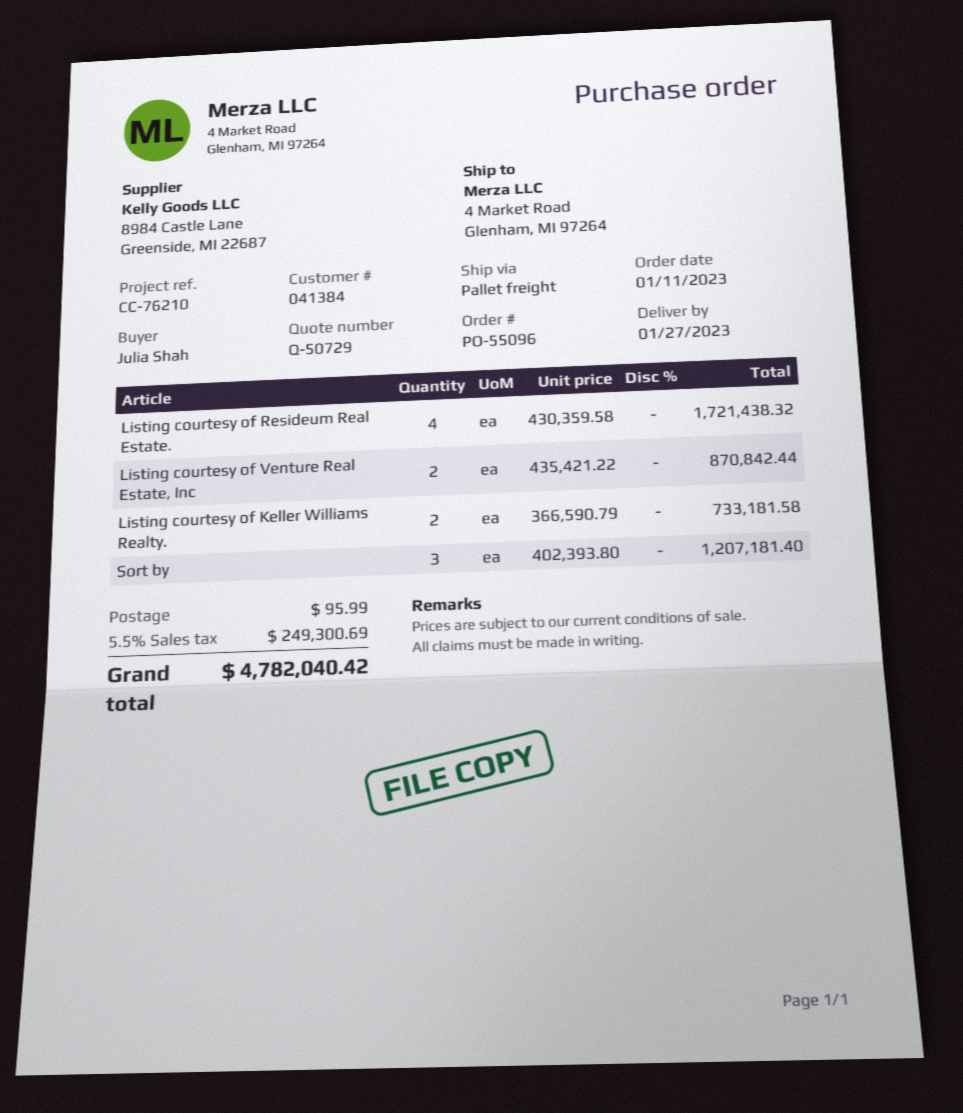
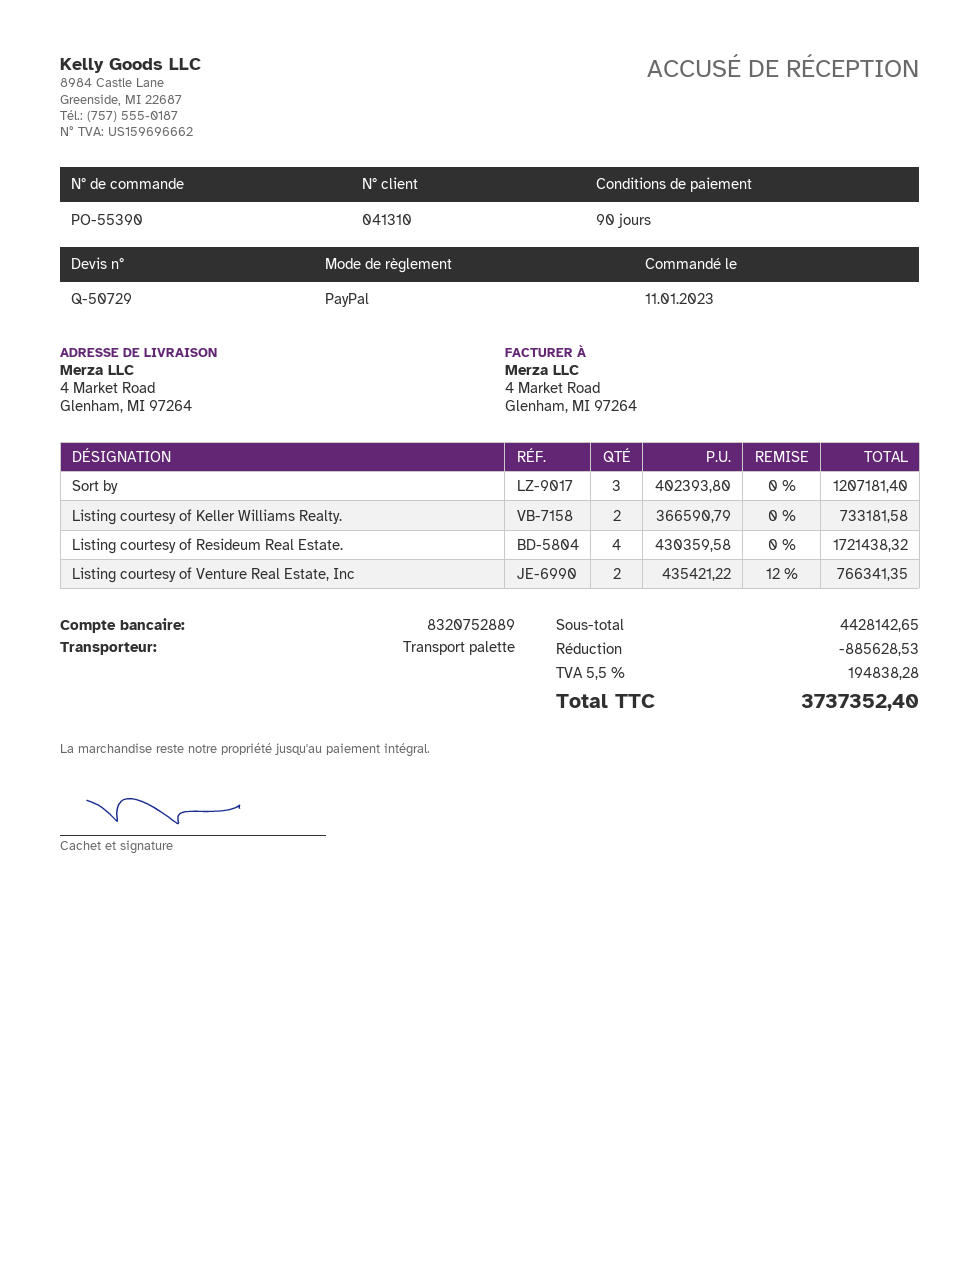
order number: PO-55096 -> PO-55390
customer number: 041384 -> 041310
Listing courtesy of Venture Real Estate, Inc: 2 x 435421.22 = 870842.44 -> 2 x 435421.22 - 12% = 766341.35
discount: none -> 885628.53
shipping: 95.99 -> none
tax: 5.5% = 249300.69 -> 5.5% = 194838.28
total: 4782040.42 -> 3737352.40

